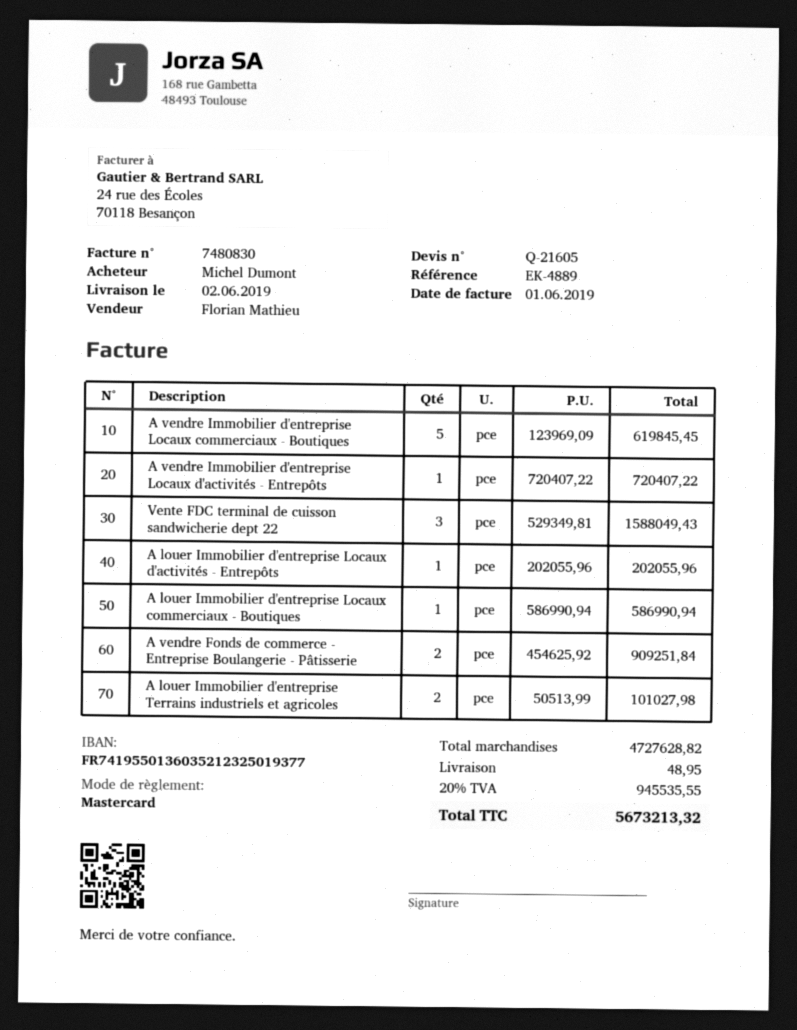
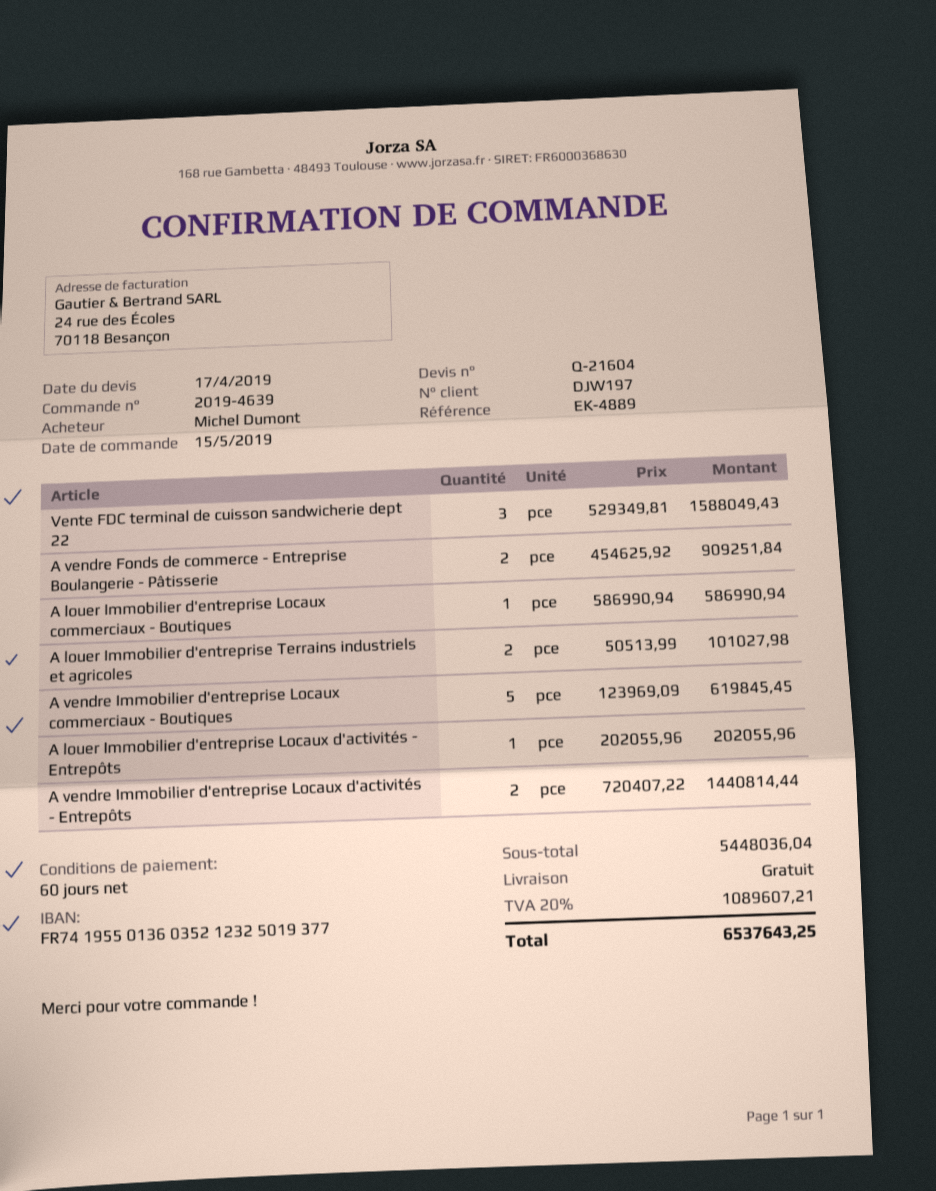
quote number: Q-21605 -> Q-21604
A vendre Immobilier d'entreprise Locaux d'activités - Entrepôts: 1 x 720407.22 = 720407.22 -> 2 x 720407.22 = 1440814.44
subtotal: 4727628.82 -> 5448036.04
shipping: 48.95 -> 0.00
tax: 20% = 945535.55 -> 20% = 1089607.21
total: 5673213.32 -> 6537643.25

